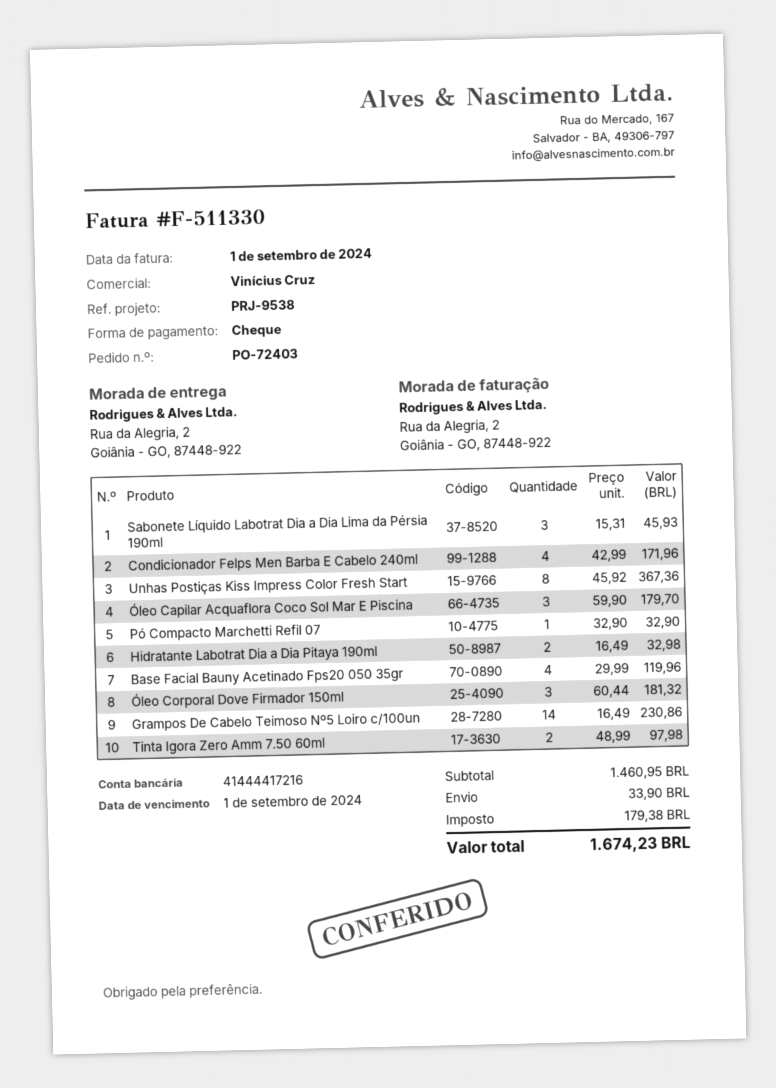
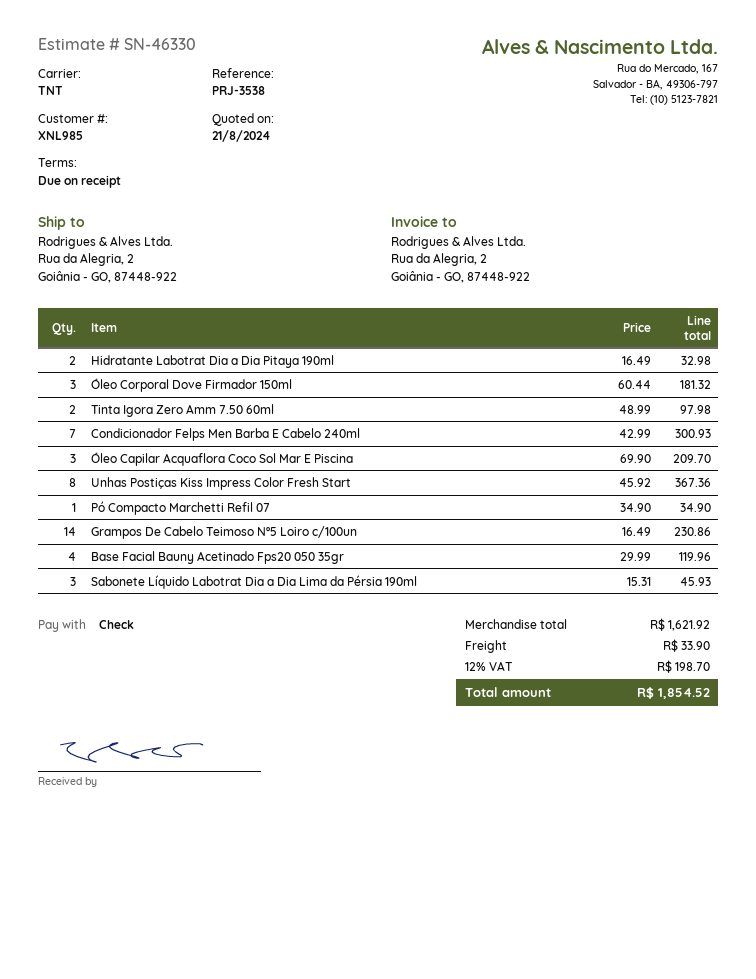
reference: PRJ-9538 -> PRJ-3538
Condicionador Felps Men Barba E Cabelo 240ml: 4 x 42.99 = 171.96 -> 7 x 42.99 = 300.93
Óleo Capilar Acquaflora Coco Sol Mar E Piscina: 3 x 59.90 = 179.70 -> 3 x 69.90 = 209.70
Pó Compacto Marchetti Refil 07: 1 x 32.90 = 32.90 -> 1 x 34.90 = 34.90
subtotal: 1460.95 -> 1621.92
tax: 179.38 -> 198.70
total: 1674.23 -> 1854.52

